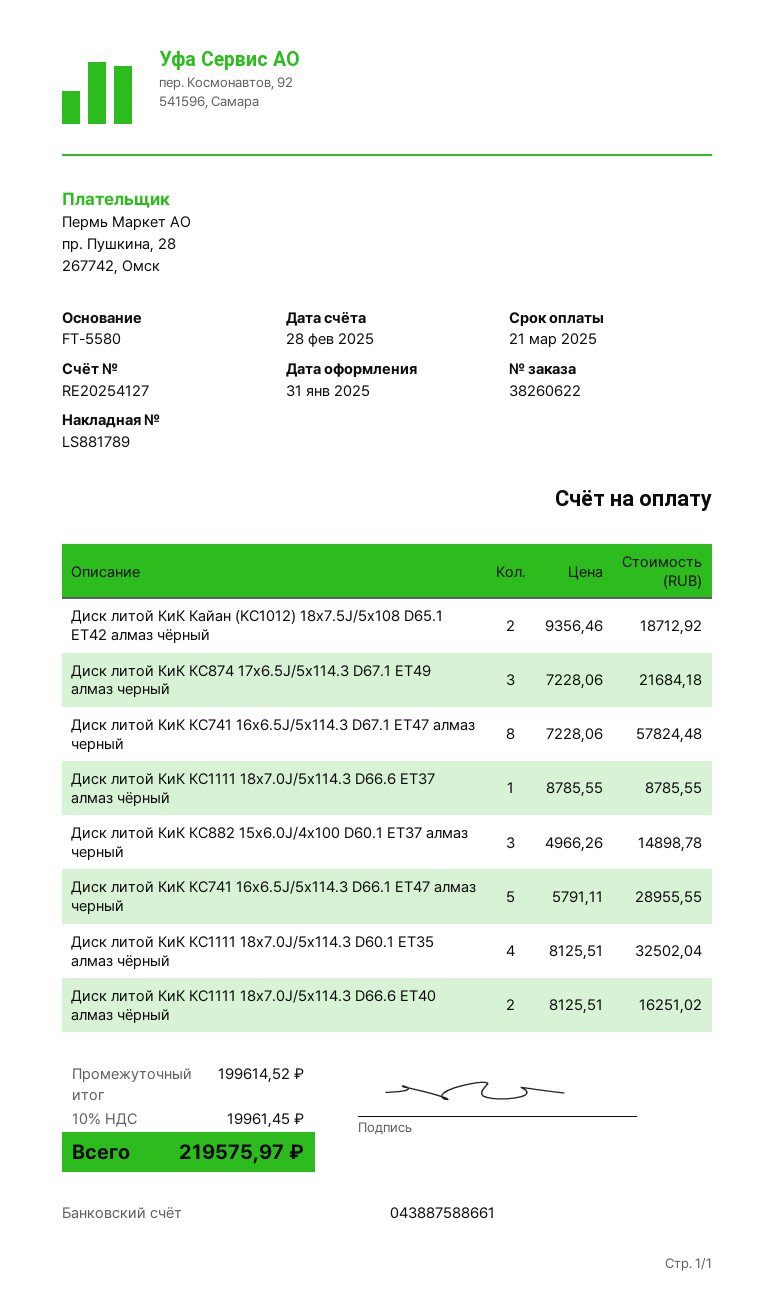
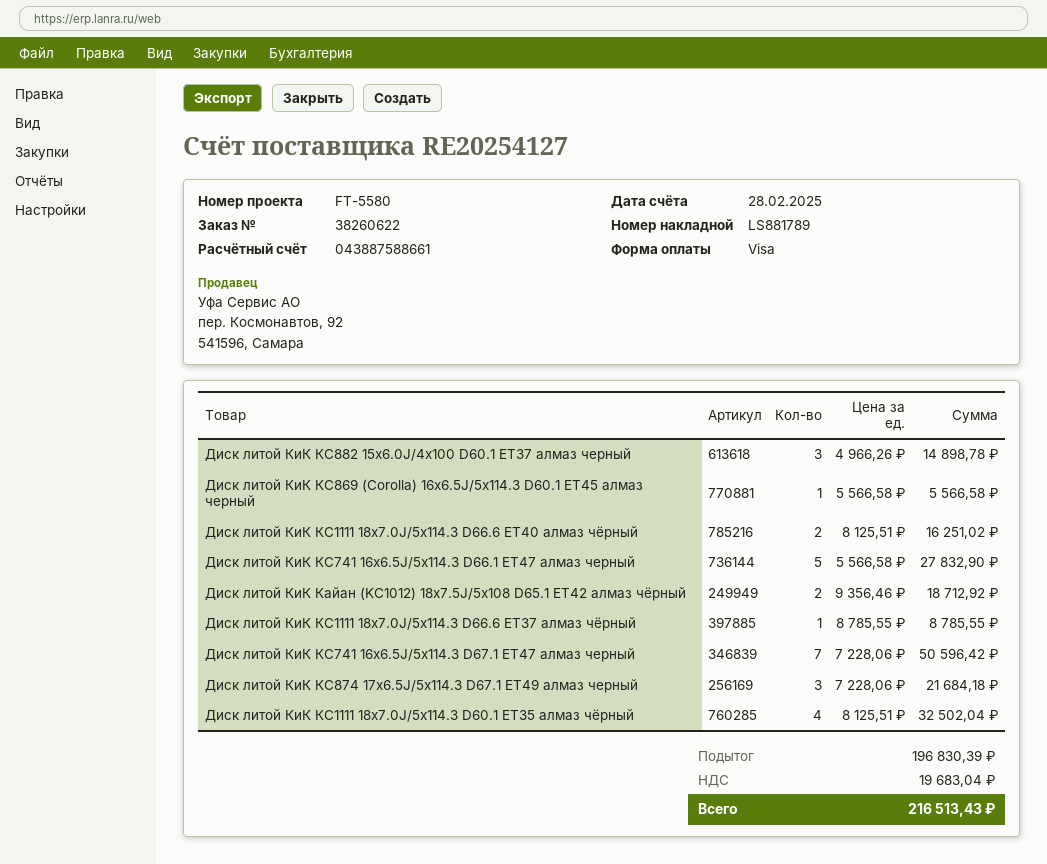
Диск литой КиК КС741 16x6.5J/5x114.3 D67.1 ET47 алмаз черный: 8 x 7228.06 = 57824.48 -> 7 x 7228.06 = 50596.42
Диск литой КиК КС741 16x6.5J/5x114.3 D66.1 ET47 алмаз черный: 5 x 5791.11 = 28955.55 -> 5 x 5566.58 = 27832.90
Диск литой КиК КС869 (Corolla) 16x6.5J/5x114.3 D60.1 ET45 алмаз черный: none -> 1 x 5566.58 = 5566.58
subtotal: 199614.52 -> 196830.39
tax: 19961.45 -> 19683.04
total: 219575.97 -> 216513.43

